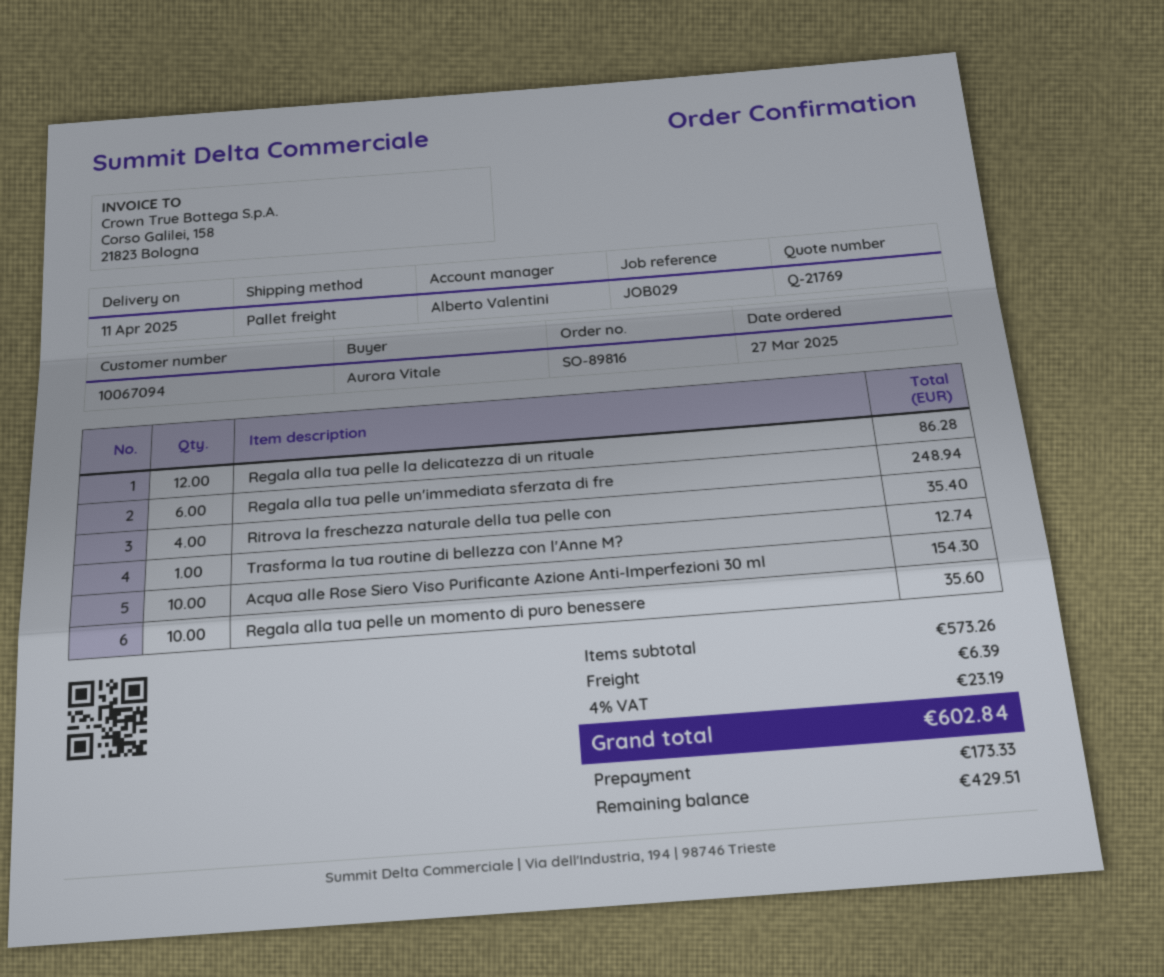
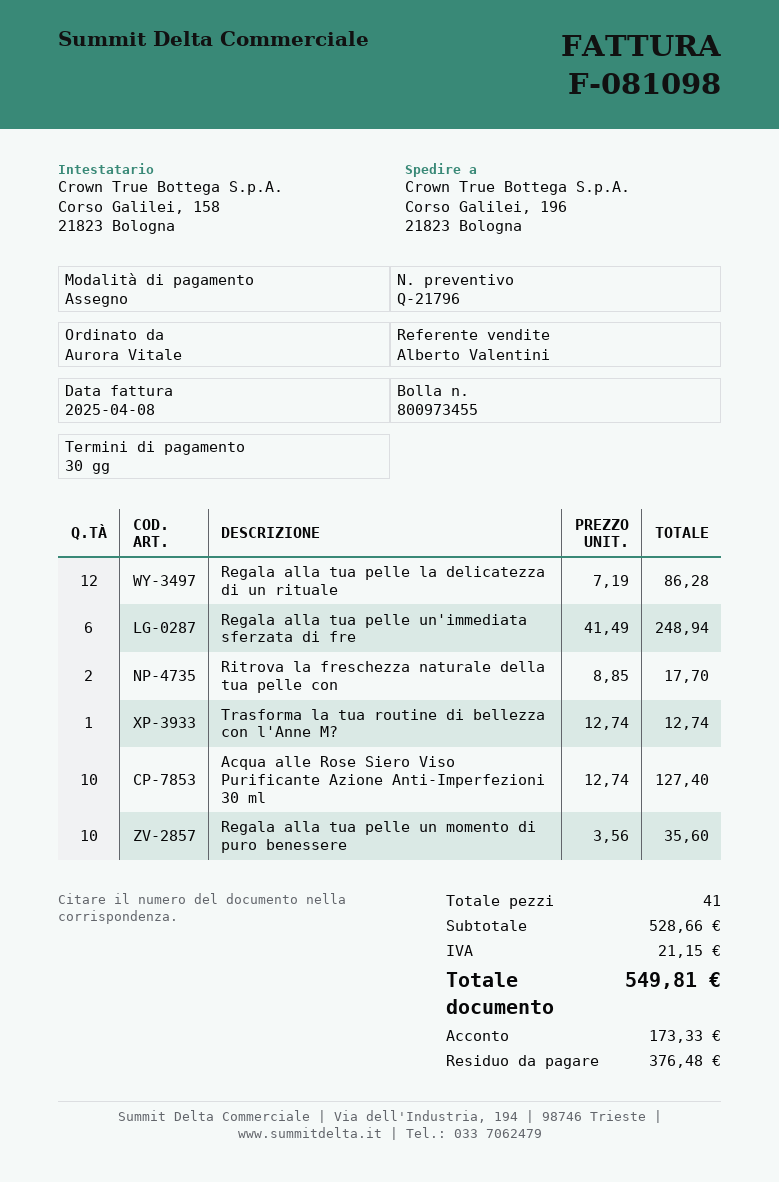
quote number: Q-21769 -> Q-21796
Ritrova la freschezza naturale della tua pelle con: 4 for 35.40 -> 2 for 17.70
Acqua alle Rose Siero Viso Purificante Azione Anti-Imperfezioni 30 ml: 10 for 154.30 -> 10 for 127.40
subtotal: 573.26 -> 528.66
shipping: 6.39 -> none
tax: 23.19 -> 21.15
total: 602.84 -> 549.81
balance: 429.51 -> 376.48

